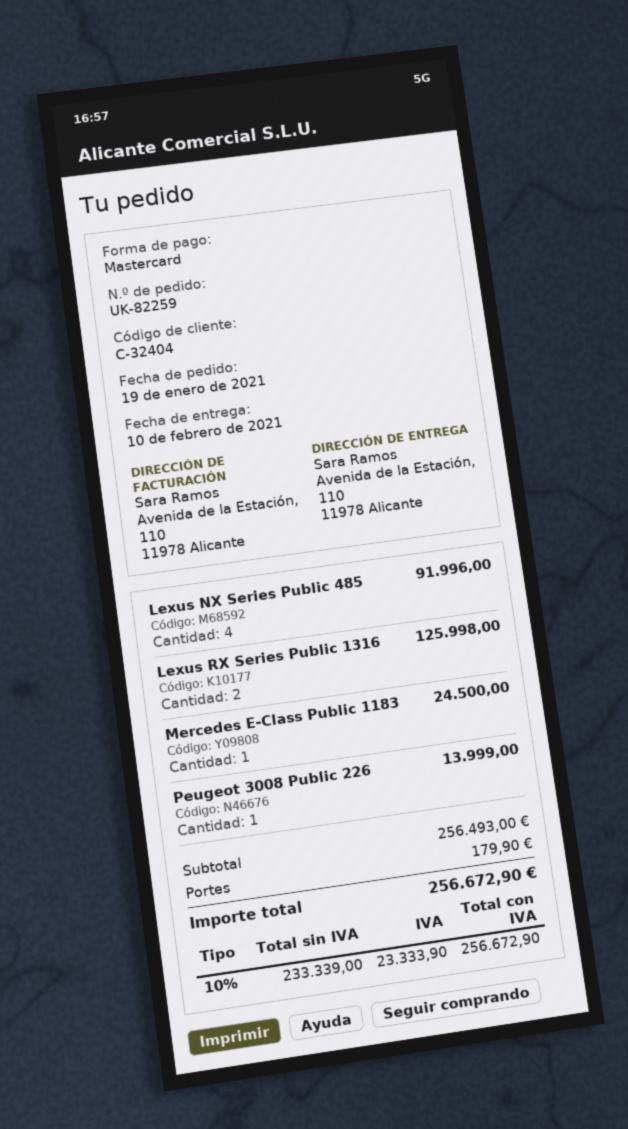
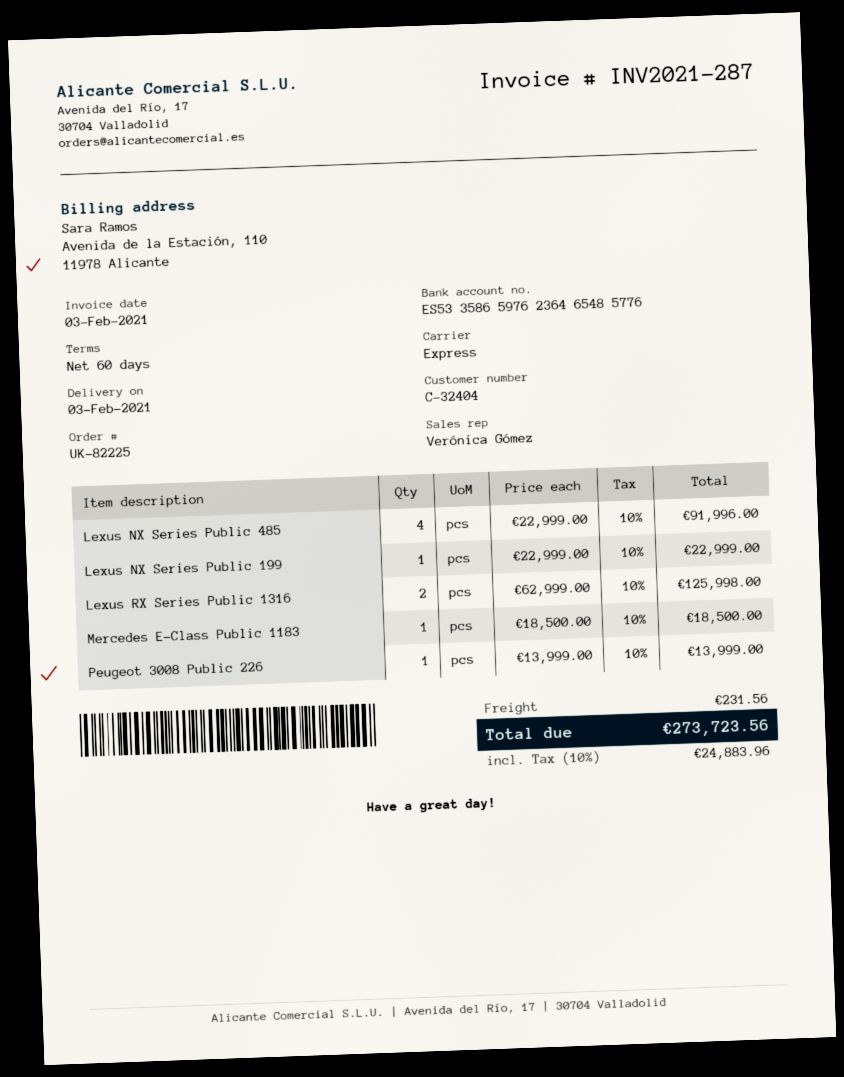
order number: UK-82259 -> UK-82225
delivery date: 2021-02-10 -> 2021-02-03
Mercedes E-Class Public 1183: 1 for 24500.00 -> 1 for 18500.00
Lexus NX Series Public 199: none -> 1 for 22999.00
shipping: 179.90 -> 231.56
tax: 10% = 23333.90 -> 10% = 24883.96
total: 256672.90 -> 273723.56

